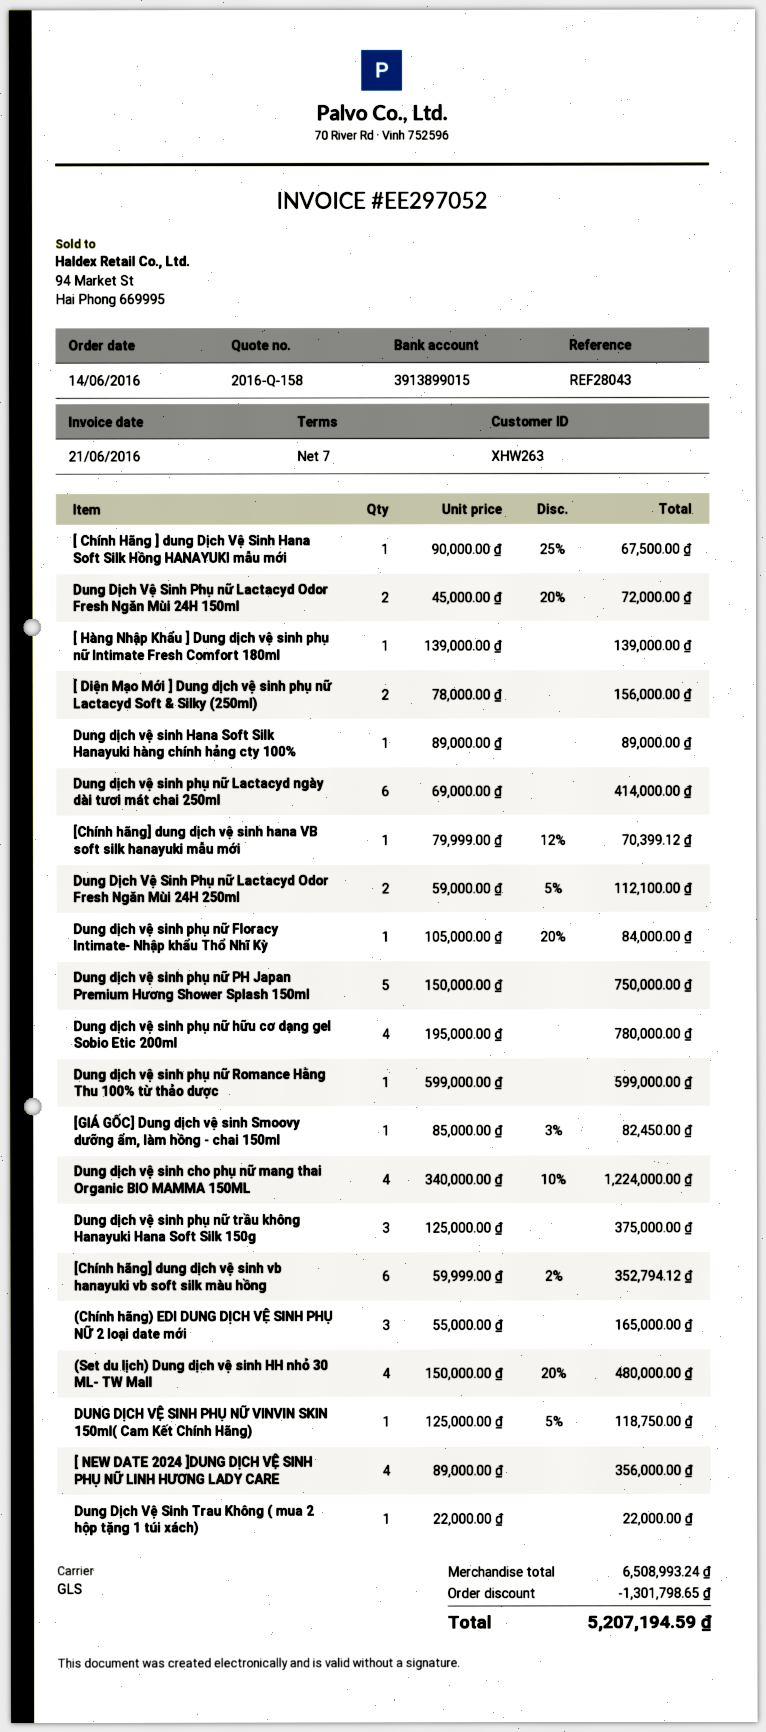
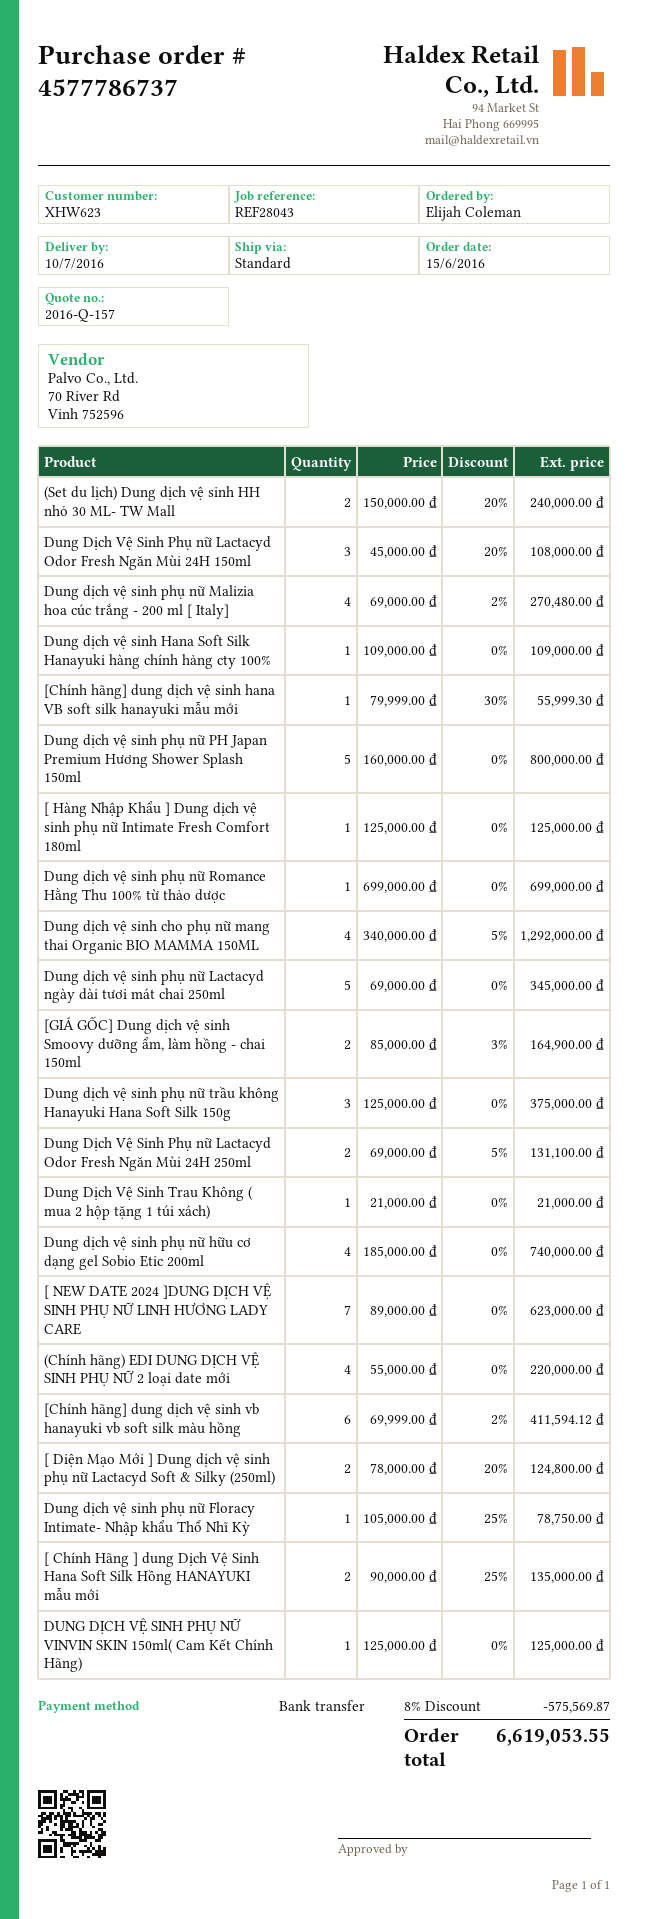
quote number: 2016-Q-158 -> 2016-Q-157
order date: 2016-06-14 -> 2016-06-15
customer number: XHW263 -> XHW623
shipping method: GLS -> standard
[ Chính Hãng ] dung Dịch Vệ Sinh Hana Soft Silk Hồng HANAYUKI mẫu mới: 1 x 90000.00 - 25% = 67500.00 -> 2 x 90000.00 - 25% = 135000.00
Dung Dịch Vệ Sinh Phụ nữ Lactacyd Odor Fresh Ngăn Mùi 24H 150ml: 2 x 45000.00 - 20% = 72000.00 -> 3 x 45000.00 - 20% = 108000.00
[ Hàng Nhập Khẩu ] Dung dịch vệ sinh phụ nữ Intimate Fresh Comfort 180ml: 1 x 139000.00 = 139000.00 -> 1 x 125000.00 = 125000.00
[ Diện Mạo Mới ] Dung dịch vệ sinh phụ nữ Lactacyd Soft & Silky (250ml): 2 x 78000.00 = 156000.00 -> 2 x 78000.00 - 20% = 124800.00
Dung dịch vệ sinh Hana Soft Silk Hanayuki hàng chính hảng cty 100%: 1 x 89000.00 = 89000.00 -> 1 x 109000.00 = 109000.00
Dung dịch vệ sinh phụ nữ Lactacyd ngày dài tươi mát chai 250ml: 6 x 69000.00 = 414000.00 -> 5 x 69000.00 = 345000.00
[Chính hãng] dung dịch vệ sinh hana VB soft silk hanayuki mẫu mới: 1 x 79999.00 - 12% = 70399.12 -> 1 x 79999.00 - 30% = 55999.30
Dung Dịch Vệ Sinh Phụ nữ Lactacyd Odor Fresh Ngăn Mùi 24H 250ml: 2 x 59000.00 - 5% = 112100.00 -> 2 x 69000.00 - 5% = 131100.00
Dung dịch vệ sinh phụ nữ Floracy Intimate- Nhập khẩu Thổ Nhĩ Kỳ: 1 x 105000.00 - 20% = 84000.00 -> 1 x 105000.00 - 25% = 78750.00
Dung dịch vệ sinh phụ nữ PH Japan Premium Hương Shower Splash 150ml: 5 x 150000.00 = 750000.00 -> 5 x 160000.00 = 800000.00
Dung dịch vệ sinh phụ nữ hữu cơ dạng gel Sobio Etic 200ml: 4 x 195000.00 = 780000.00 -> 4 x 185000.00 = 740000.00
Dung dịch vệ sinh phụ nữ Romance Hằng Thu 100% từ thảo dược: 1 x 599000.00 = 599000.00 -> 1 x 699000.00 = 699000.00
[GIÁ GỐC] Dung dịch vệ sinh Smoovy dưỡng ẩm, làm hồng - chai 150ml: 1 x 85000.00 - 3% = 82450.00 -> 2 x 85000.00 - 3% = 164900.00
Dung dịch vệ sinh cho phụ nữ mang thai Organic BIO MAMMA 150ML: 4 x 340000.00 - 10% = 1224000.00 -> 4 x 340000.00 - 5% = 1292000.00
[Chính hãng] dung dịch vệ sinh vb hanayuki vb soft silk màu hồng: 6 x 59999.00 - 2% = 352794.12 -> 6 x 69999.00 - 2% = 411594.12
(Chính hãng) EDI DUNG DỊCH VỆ SINH PHỤ NỮ 2 loại date mới: 3 x 55000.00 = 165000.00 -> 4 x 55000.00 = 220000.00
(Set du lịch) Dung dịch vệ sinh HH nhỏ 30 ML- TW Mall: 4 x 150000.00 - 20% = 480000.00 -> 2 x 150000.00 - 20% = 240000.00
DUNG DỊCH VỆ SINH PHỤ NỮ VINVIN SKIN 150ml( Cam Kết Chính Hãng): 1 x 125000.00 - 5% = 118750.00 -> 1 x 125000.00 = 125000.00
[ NEW DATE 2024 ]DUNG DỊCH VỆ SINH PHỤ NỮ LINH HƯƠNG LADY CARE: 4 x 89000.00 = 356000.00 -> 7 x 89000.00 = 623000.00
Dung Dịch Vệ Sinh Trau Không ( mua 2 hộp tặng 1 túi xách): 1 x 22000.00 = 22000.00 -> 1 x 21000.00 = 21000.00
Dung dịch vệ sinh phụ nữ Malizia hoa cúc trắng - 200 ml [ Italy]: none -> 4 x 69000.00 - 2% = 270480.00
discount: 1301798.65 -> 575569.87
total: 5207194.59 -> 6619053.55

